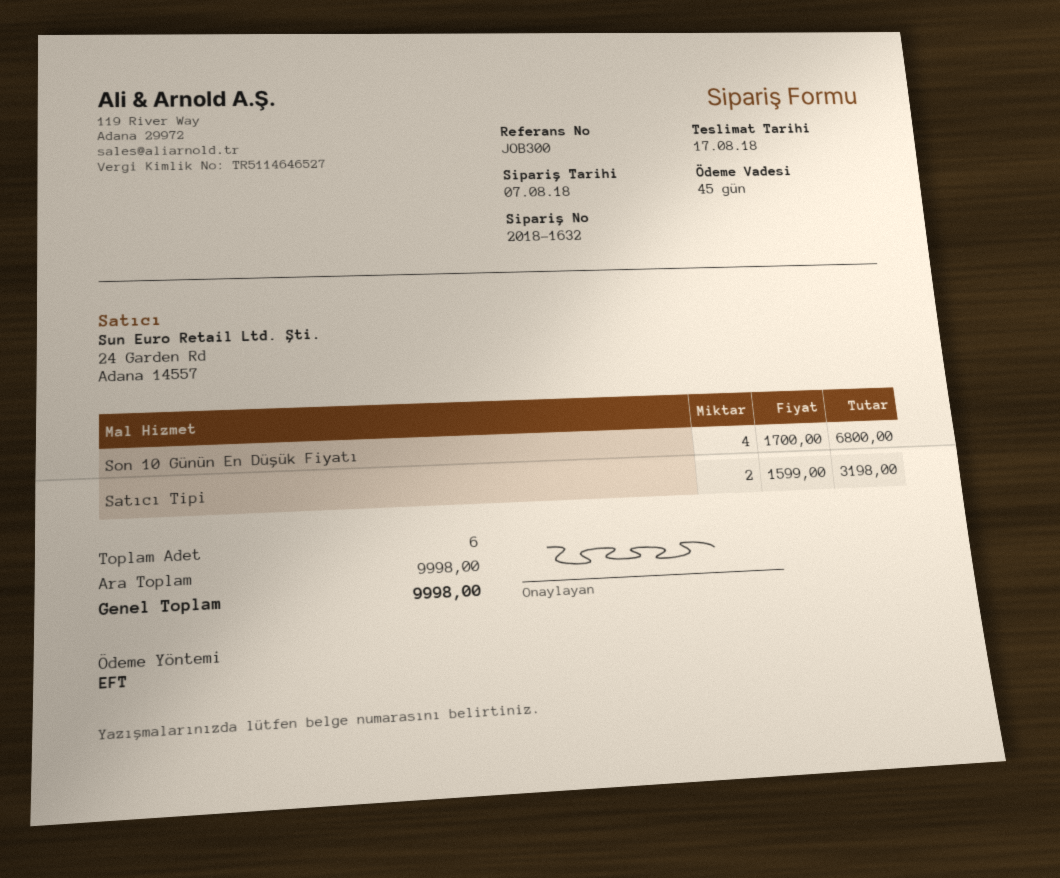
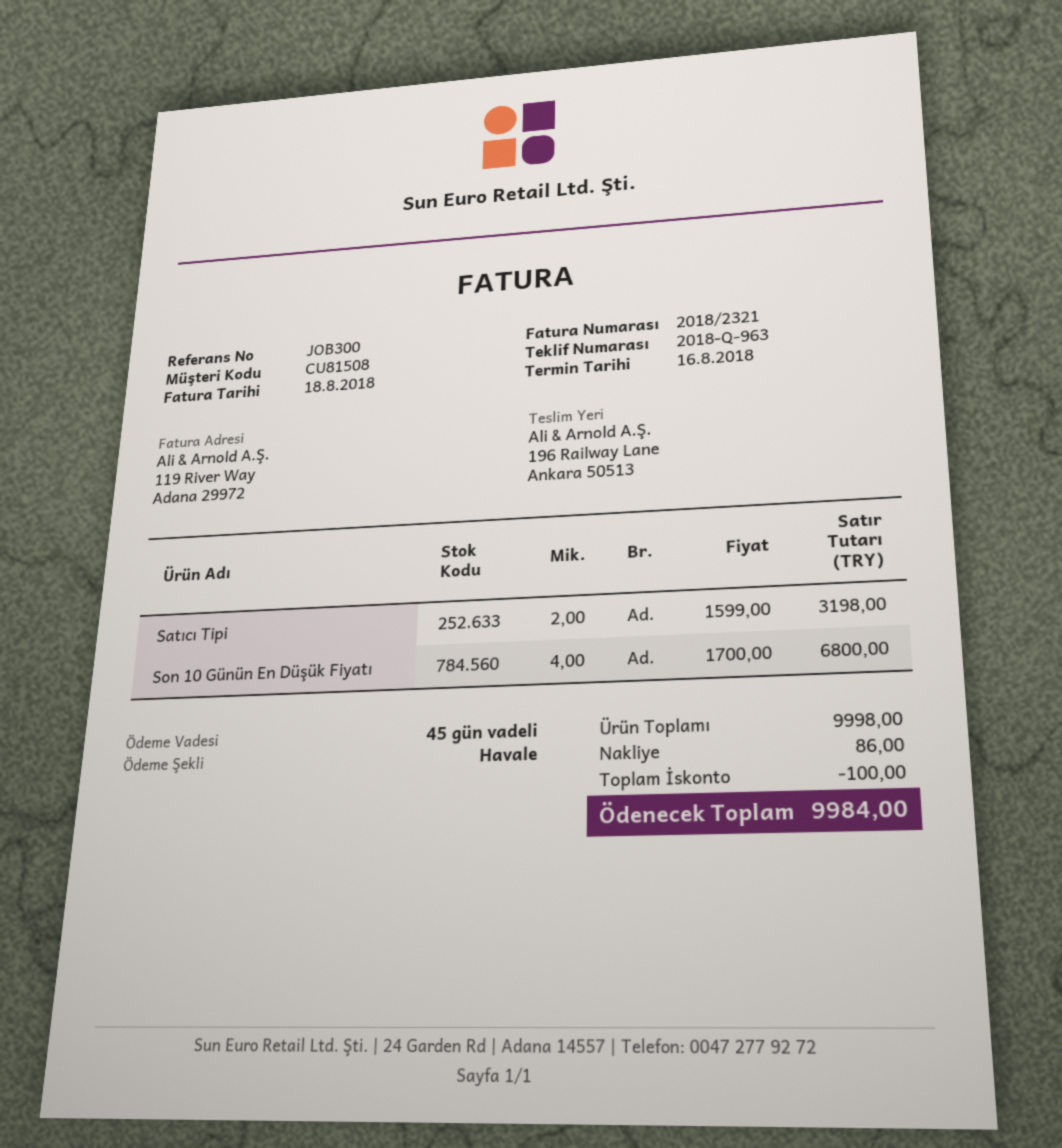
delivery date: 2018-08-17 -> 2018-08-16
discount: none -> 100.00
shipping: none -> 86.00
total: 9998.00 -> 9984.00

